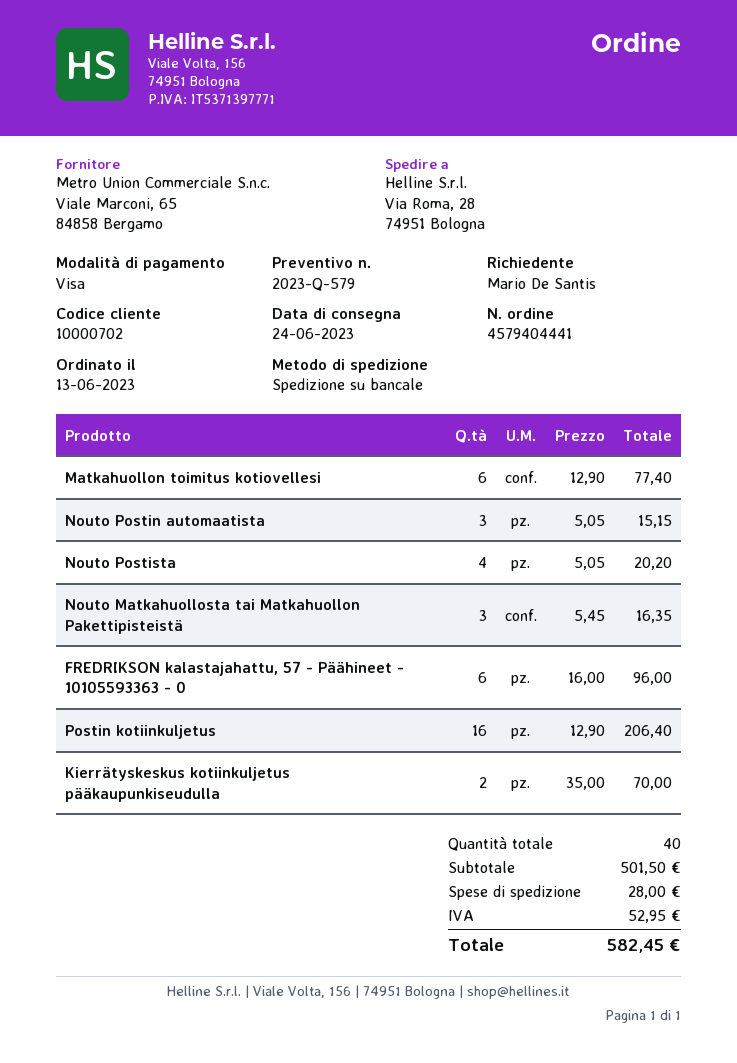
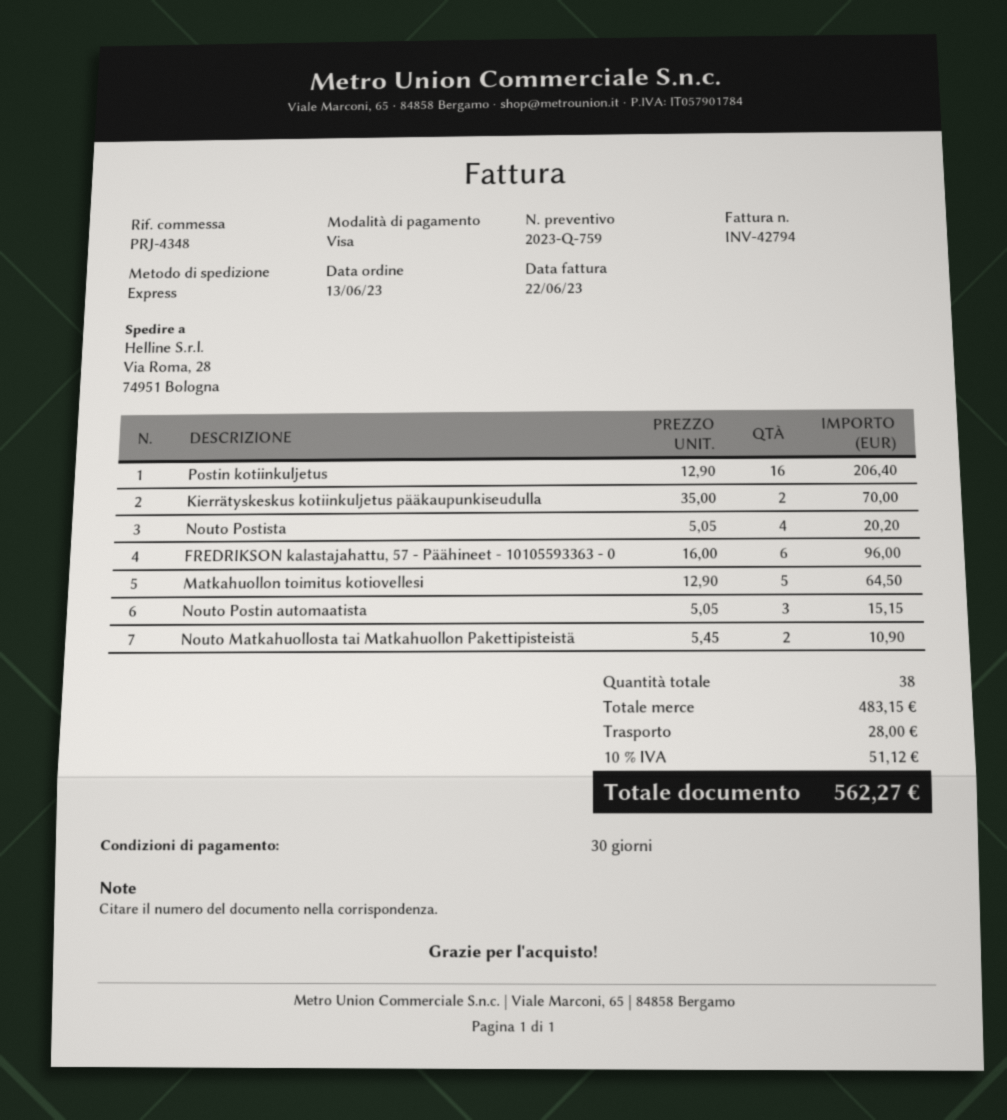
quote number: 2023-Q-579 -> 2023-Q-759
shipping method: pallet freight -> express
Matkahuollon toimitus kotiovellesi: 6 x 12.90 = 77.40 -> 5 x 12.90 = 64.50
Nouto Matkahuollosta tai Matkahuollon Pakettipisteistä: 3 x 5.45 = 16.35 -> 2 x 5.45 = 10.90
total quantity: 40 -> 38
subtotal: 501.50 -> 483.15
tax: 52.95 -> 51.12
total: 582.45 -> 562.27

